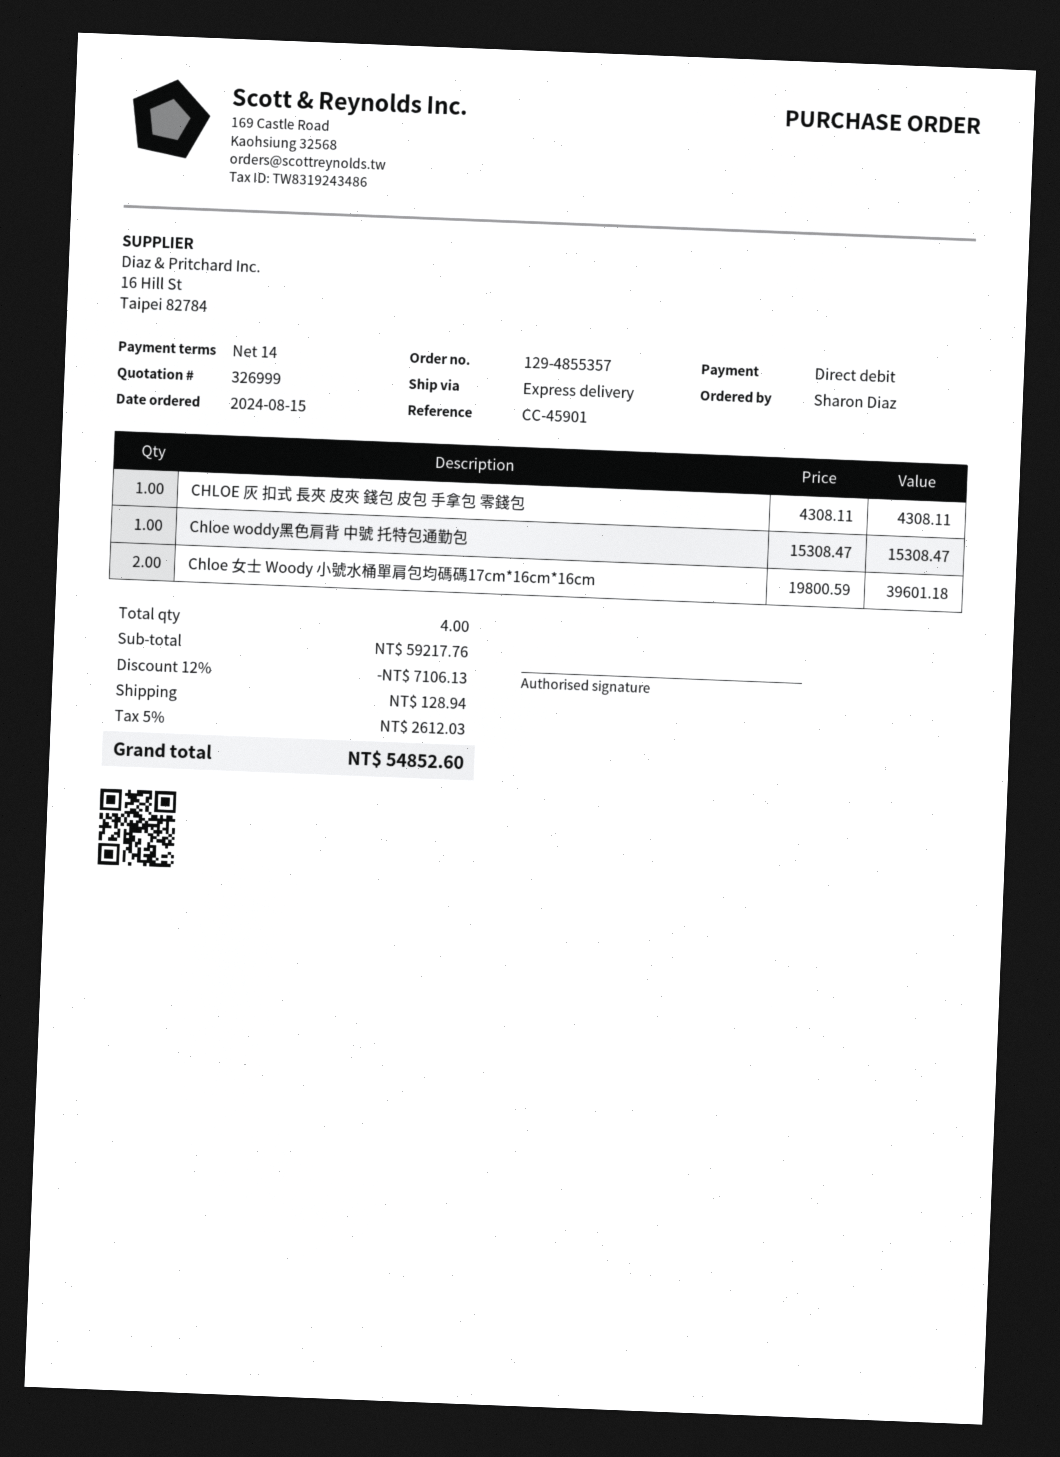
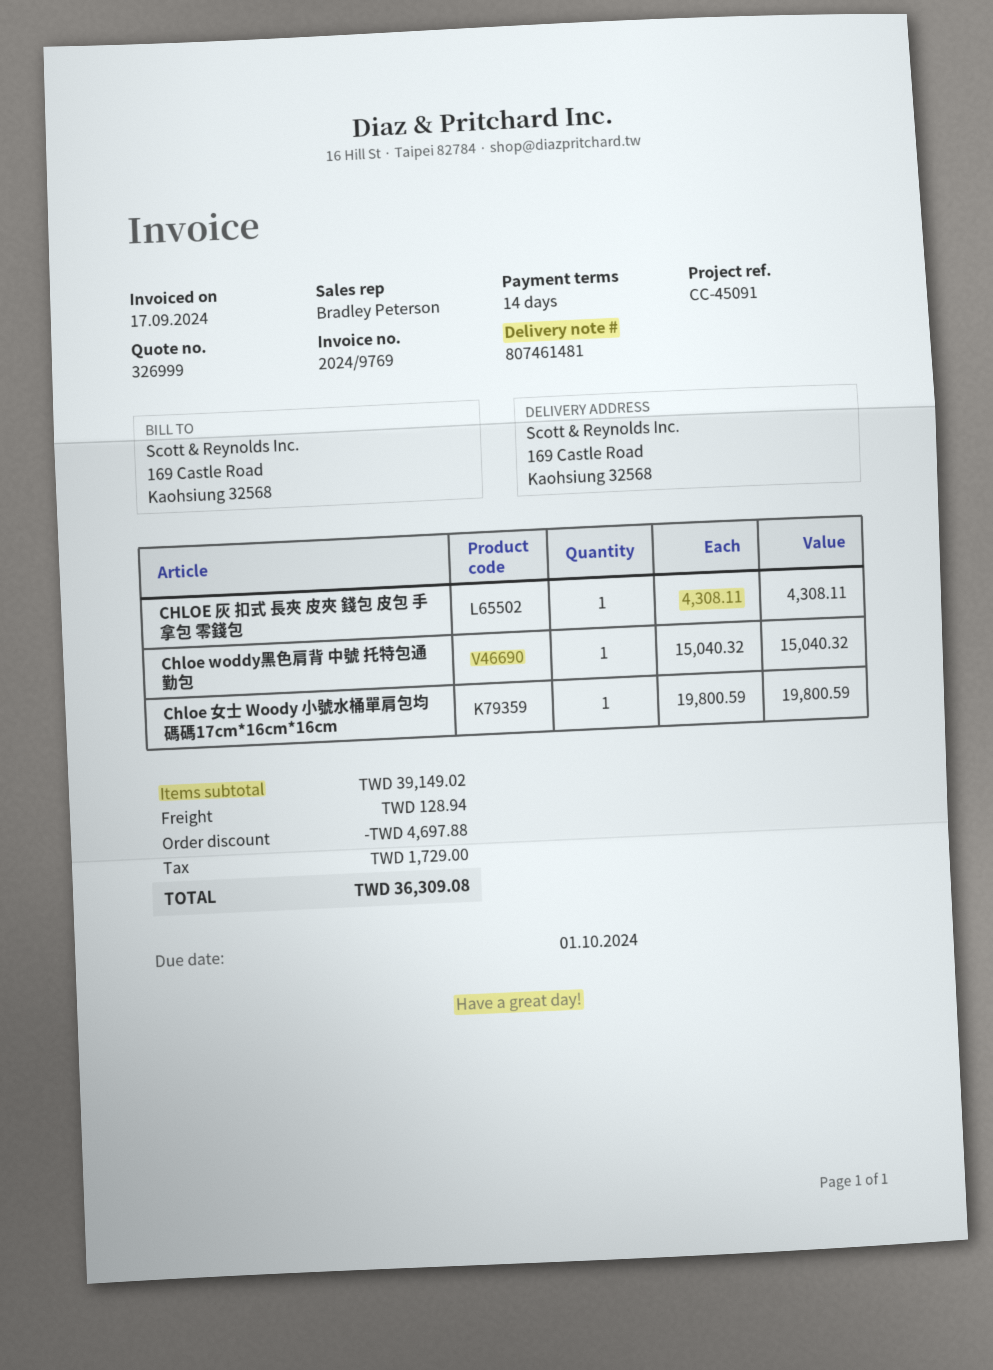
reference: CC-45901 -> CC-45091
Chloe woddy黑色肩背 中號 托特包通勤包: 1 x 15308.47 = 15308.47 -> 1 x 15040.32 = 15040.32
Chloe 女士 Woody 小號水桶單肩包均碼碼17cm*16cm*16cm: 2 x 19800.59 = 39601.18 -> 1 x 19800.59 = 19800.59
subtotal: 59217.76 -> 39149.02
discount: 7106.13 -> 4697.88
tax: 2612.03 -> 1729.00
total: 54852.60 -> 36309.08

